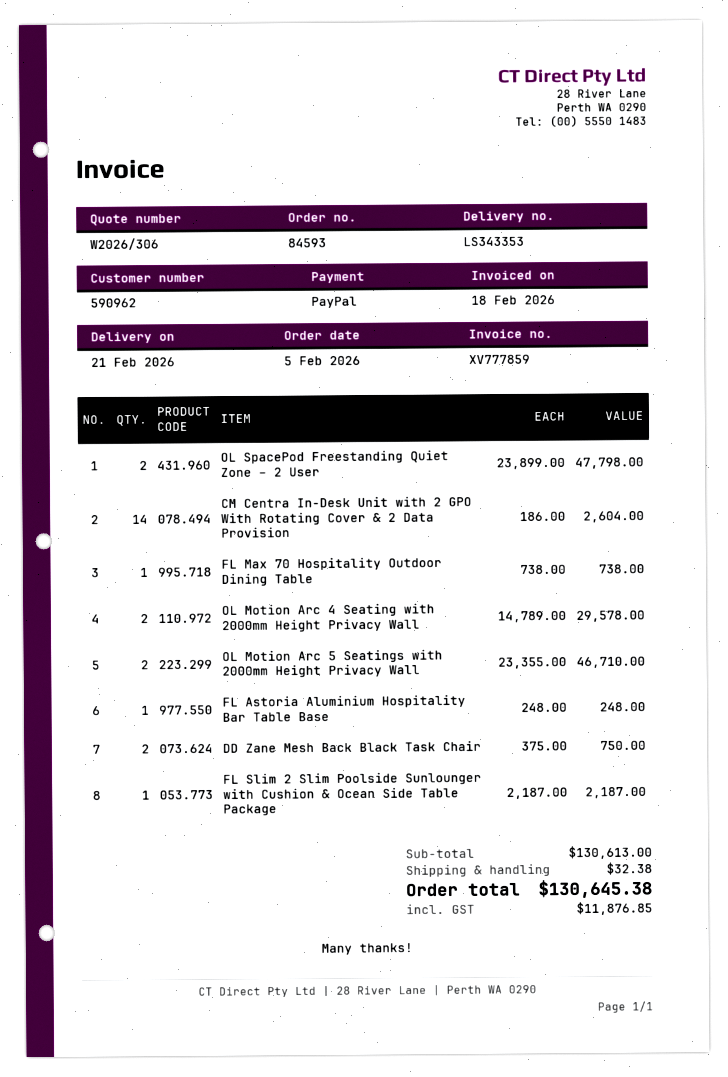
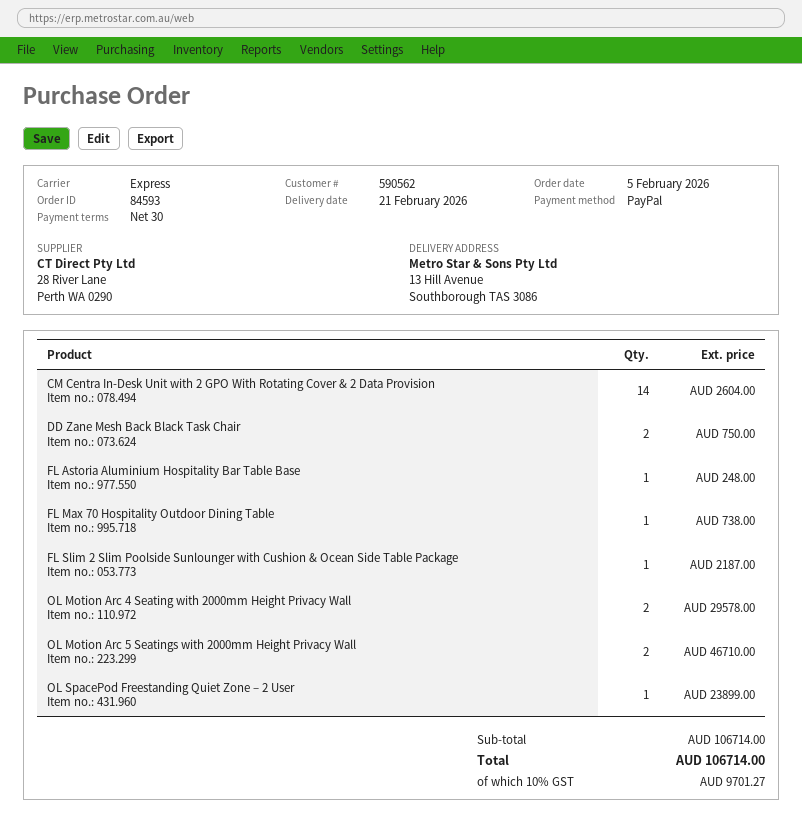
customer number: 590962 -> 590562
OL SpacePod Freestanding Quiet Zone – 2 User: 2 for 47798.00 -> 1 for 23899.00
subtotal: 130613.00 -> 106714.00
shipping: 32.38 -> none
tax: 11876.85 -> 9701.27
total: 130645.38 -> 106714.00

